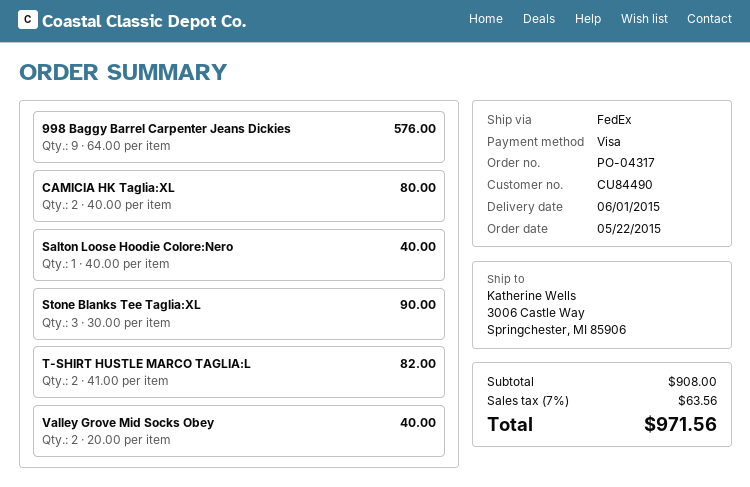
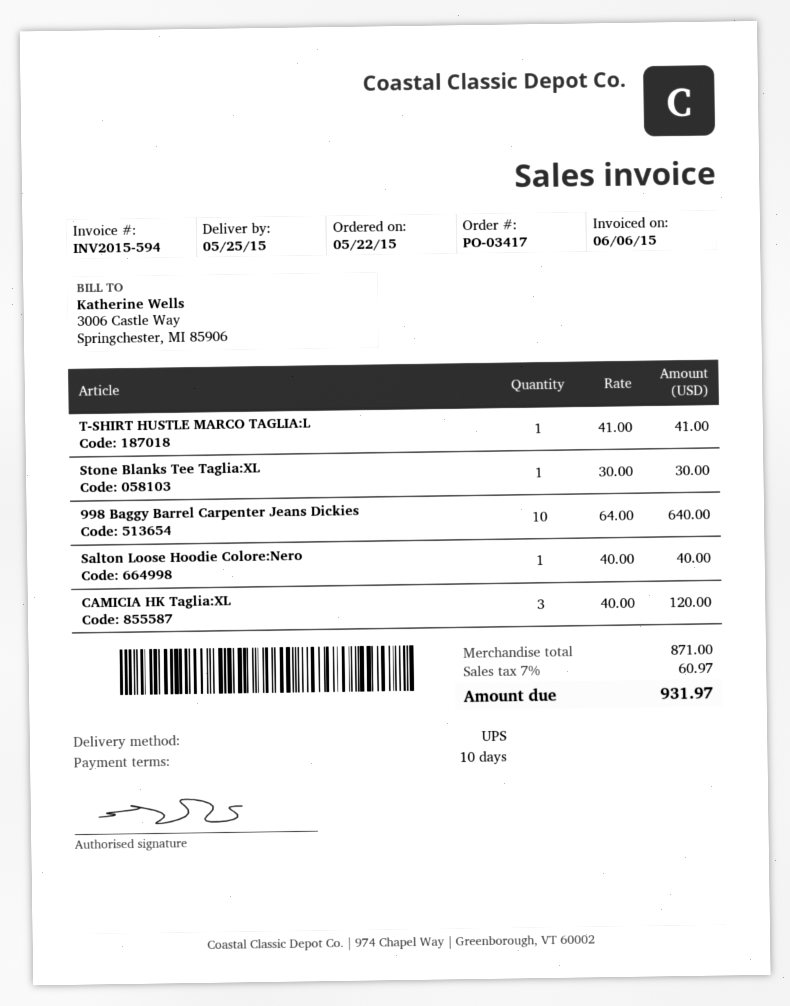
order number: PO-04317 -> PO-03417
delivery date: 2015-06-01 -> 2015-05-25
shipping method: FedEx -> UPS
998 Baggy Barrel Carpenter Jeans Dickies: 9 x 64.00 = 576.00 -> 10 x 64.00 = 640.00
CAMICIA HK Taglia:XL: 2 x 40.00 = 80.00 -> 3 x 40.00 = 120.00
Stone Blanks Tee Taglia:XL: 3 x 30.00 = 90.00 -> 1 x 30.00 = 30.00
T-SHIRT HUSTLE MARCO TAGLIA:L: 2 x 41.00 = 82.00 -> 1 x 41.00 = 41.00
Valley Grove Mid Socks Obey: 2 x 20.00 = 40.00 -> none
subtotal: 908.00 -> 871.00
tax: 7% = 63.56 -> 7% = 60.97
total: 971.56 -> 931.97

